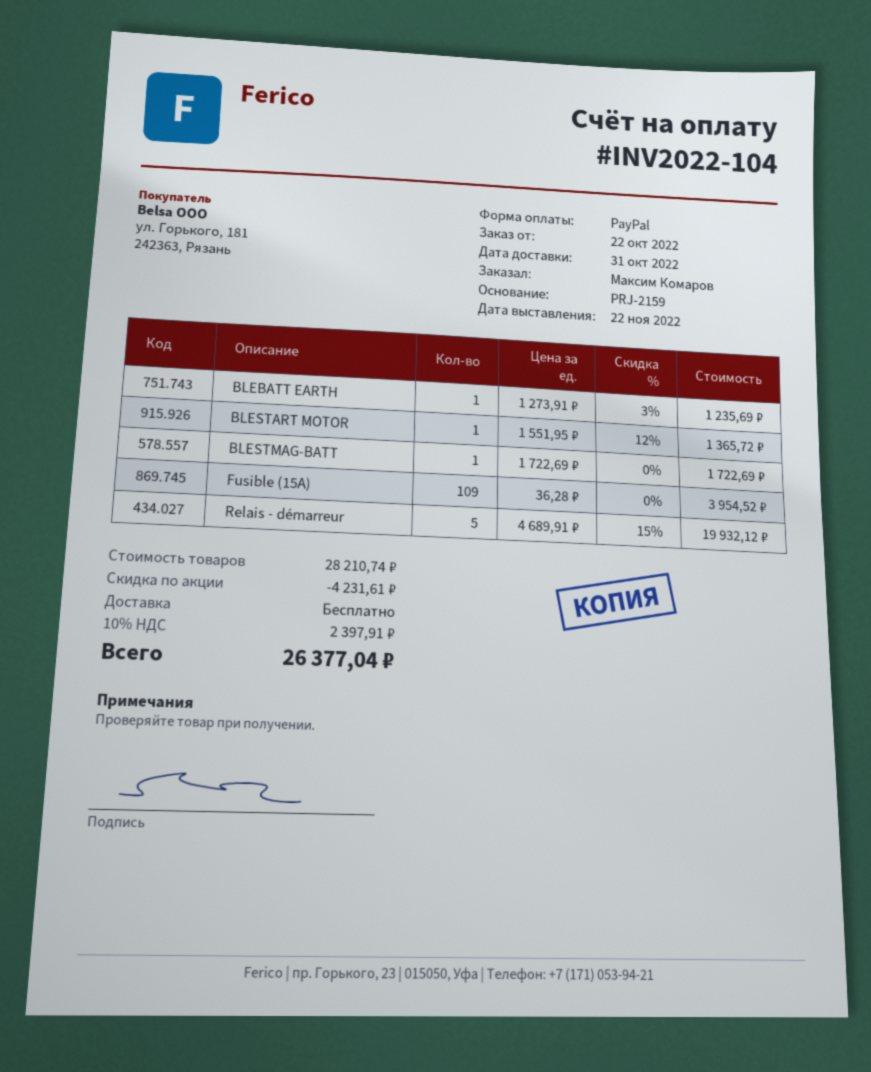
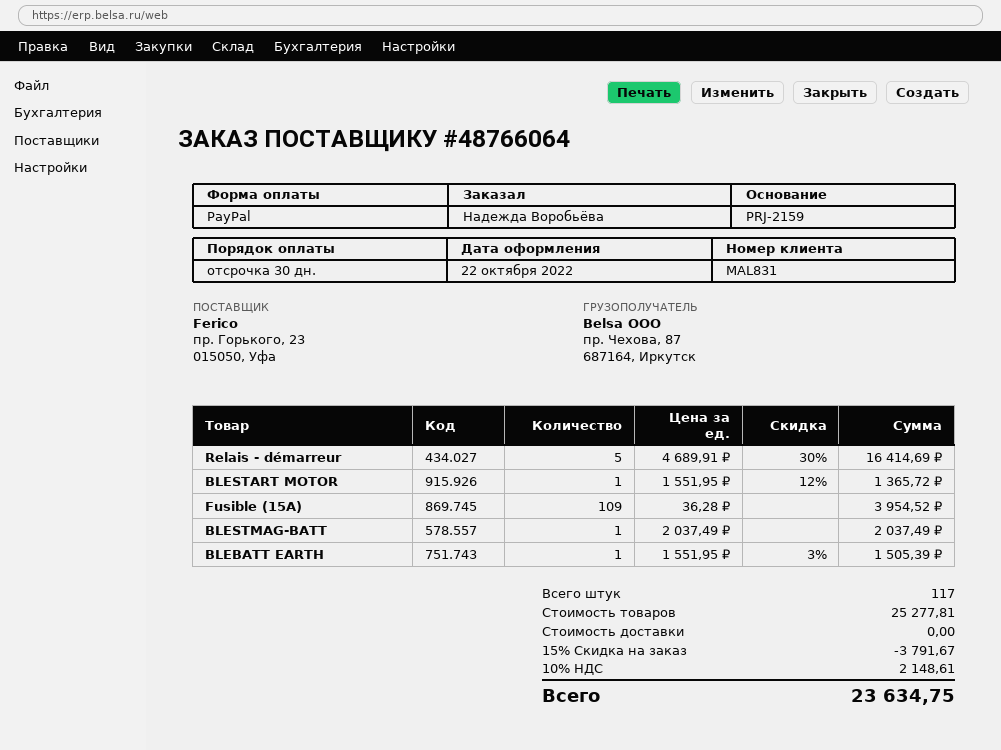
ordered by: Максим Комаров -> Надежда Воробьёва
BLEBATT EARTH: 1 x 1273.91 - 3% = 1235.69 -> 1 x 1551.95 - 3% = 1505.39
BLESTMAG-BATT: 1 x 1722.69 = 1722.69 -> 1 x 2037.49 = 2037.49
Relais - démarreur: 5 x 4689.91 - 15% = 19932.12 -> 5 x 4689.91 - 30% = 16414.69
subtotal: 28210.74 -> 25277.81
discount: 4231.61 -> 3791.67
tax: 10% = 2397.91 -> 10% = 2148.61
total: 26377.04 -> 23634.75

